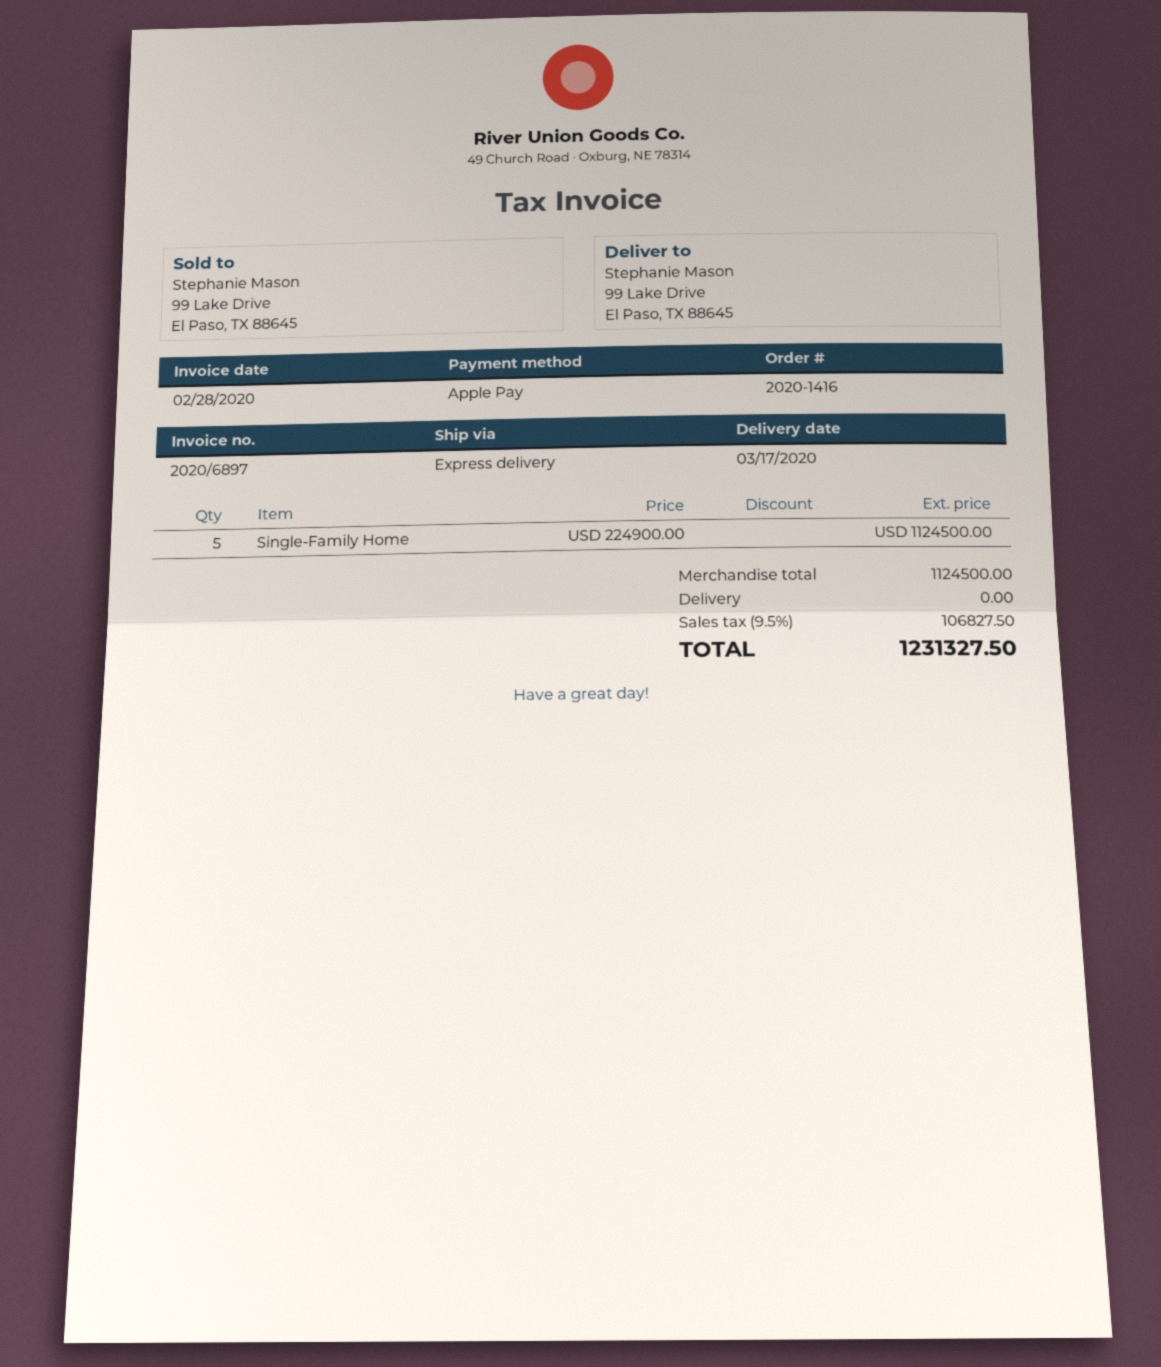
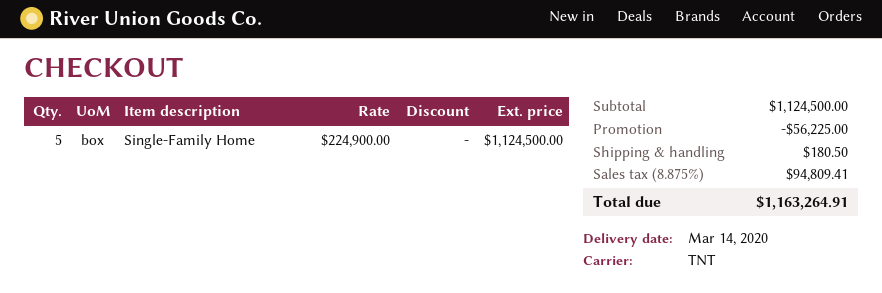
delivery date: 2020-03-17 -> 2020-03-14
shipping method: express -> TNT
discount: none -> 56225.00
shipping: 0.00 -> 180.50
tax: 9.5% = 106827.50 -> 8.875% = 94809.41
total: 1231327.50 -> 1163264.91

